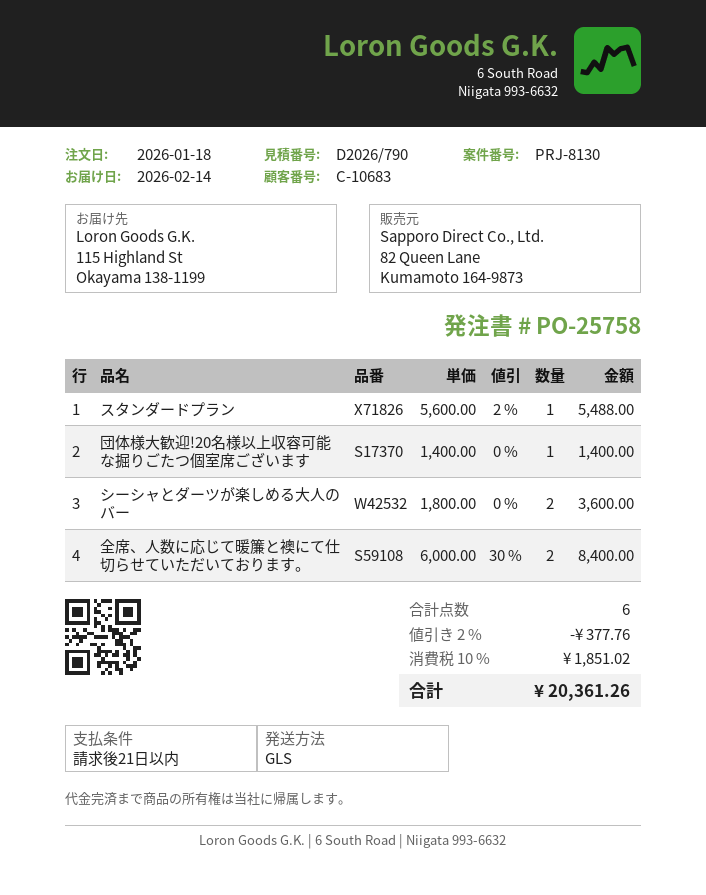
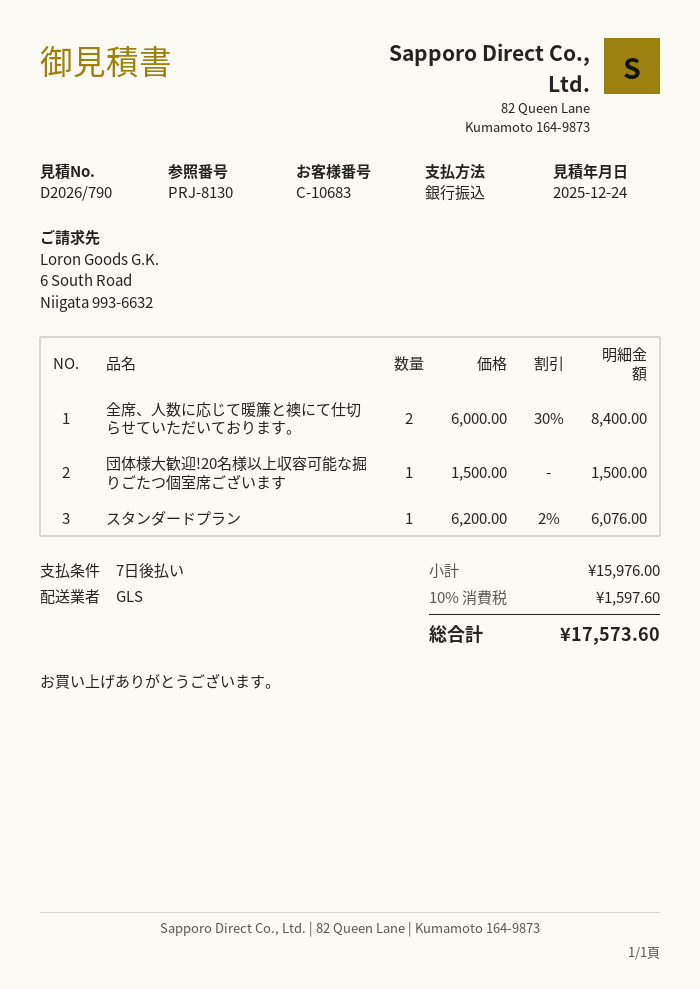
payment terms: 21 days -> 7 days
スタンダードプラン: 1 x 5600.00 - 2% = 5488.00 -> 1 x 6200.00 - 2% = 6076.00
団体様大歓迎!20名様以上収容可能な掘りごたつ個室席ございます: 1 x 1400.00 = 1400.00 -> 1 x 1500.00 = 1500.00
シーシャとダーツが楽しめる大人のバー: 2 x 1800.00 = 3600.00 -> none
discount: 2% = 377.76 -> none
tax: 10% = 1851.02 -> 10% = 1597.60
total: 20361.26 -> 17573.60

